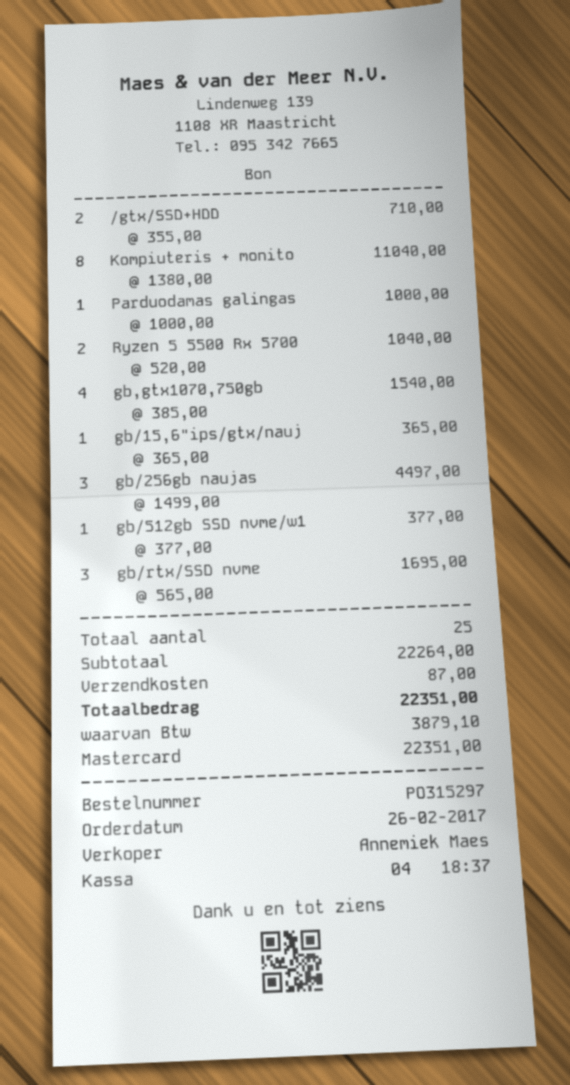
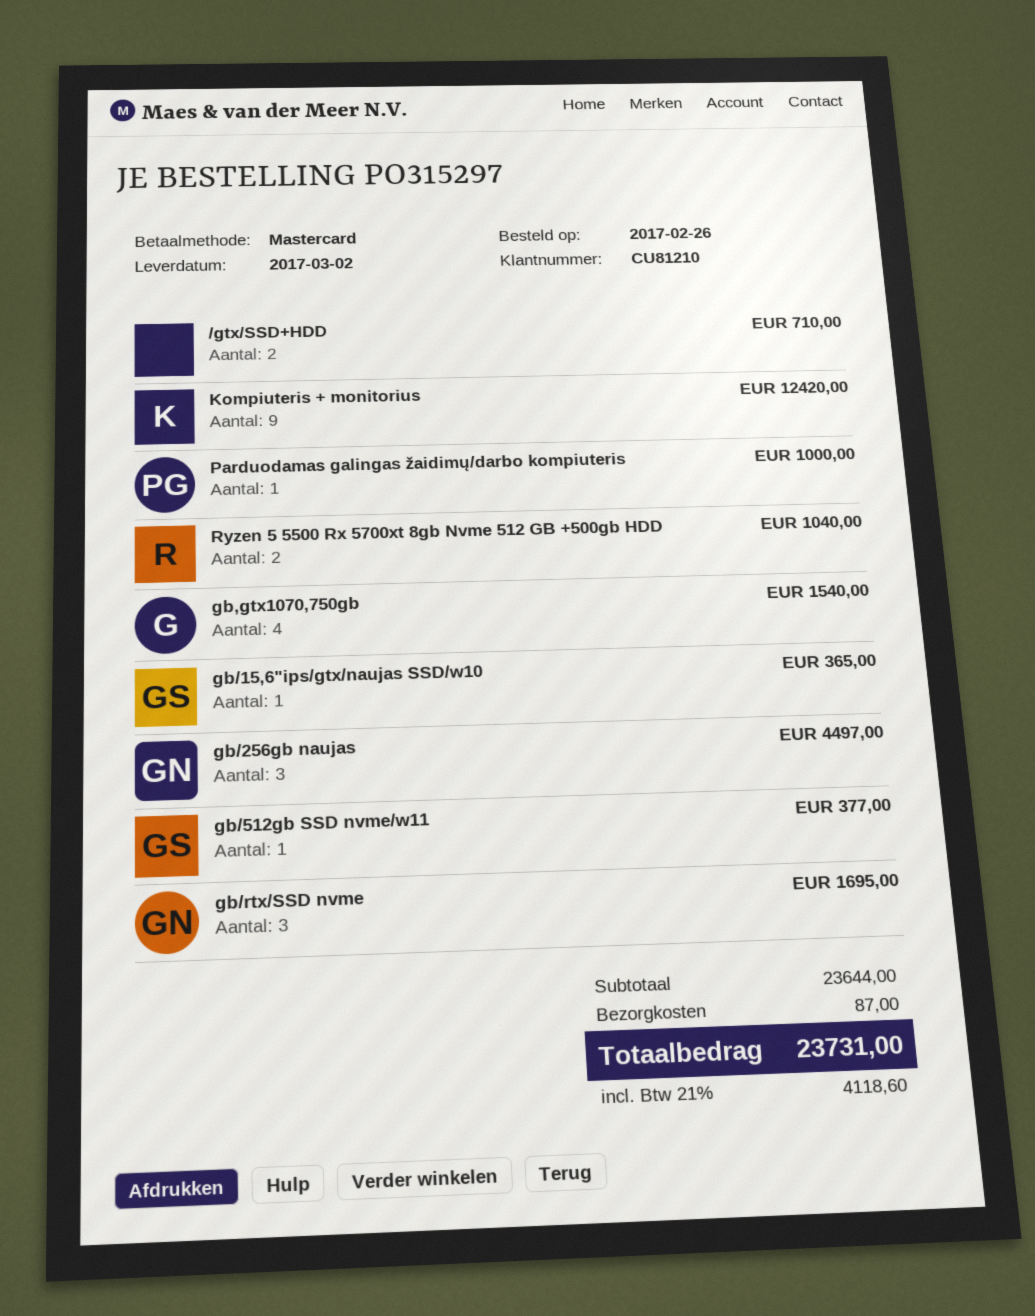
Kompiuteris + monito: 8 for 11040.00 -> 9 for 12420.00
subtotal: 22264.00 -> 23644.00
tax: 3879.10 -> 4118.60
total: 22351.00 -> 23731.00

